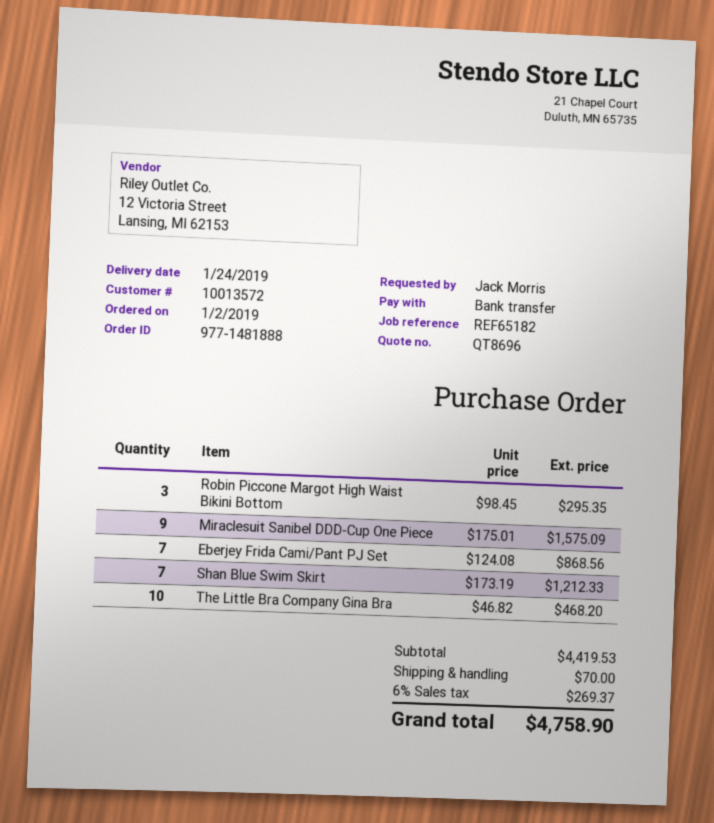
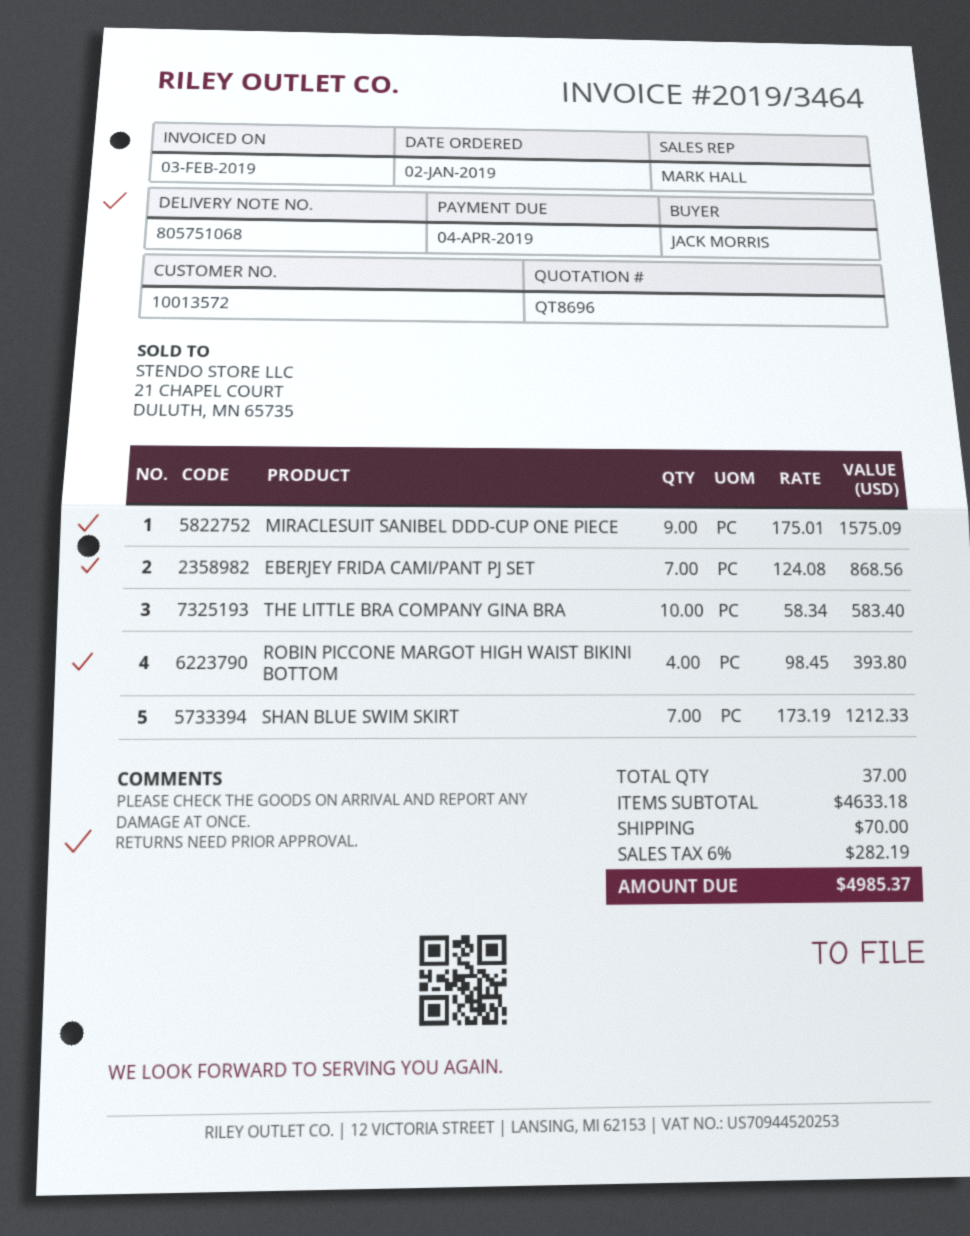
Robin Piccone Margot High Waist Bikini Bottom: 3 x 98.45 = 295.35 -> 4 x 98.45 = 393.80
The Little Bra Company Gina Bra: 10 x 46.82 = 468.20 -> 10 x 58.34 = 583.40
subtotal: 4419.53 -> 4633.18
tax: 6% = 269.37 -> 6% = 282.19
total: 4758.90 -> 4985.37

